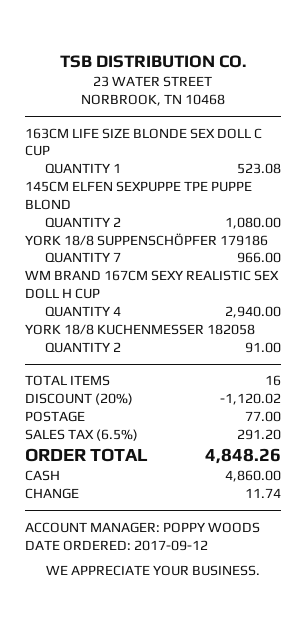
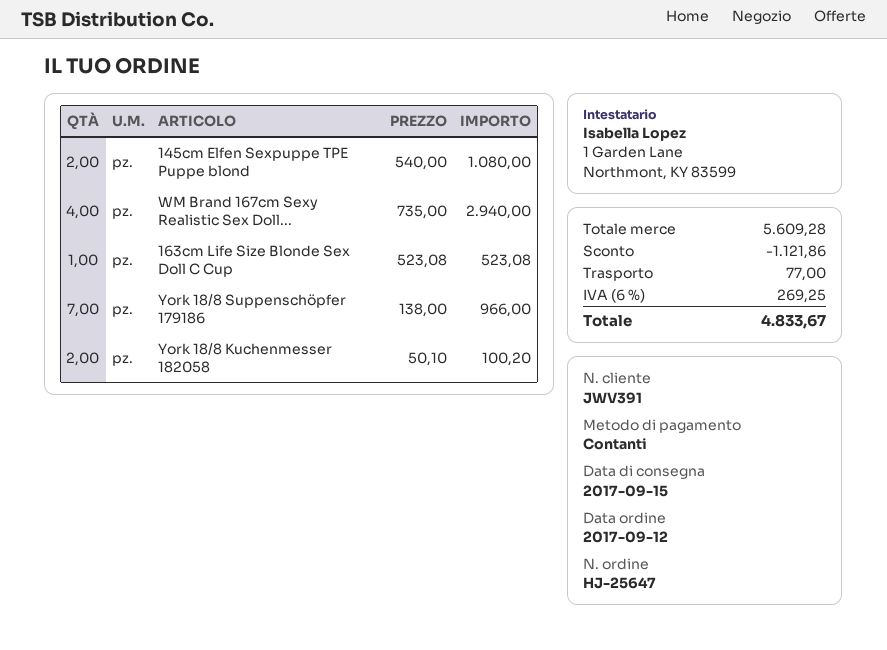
YORK 18/8 KUCHENMESSER 182058: 2 for 91.00 -> 2 for 100.20
discount: 1120.02 -> 1121.86
tax: 6.5% = 291.20 -> 6% = 269.25
total: 4848.26 -> 4833.67

